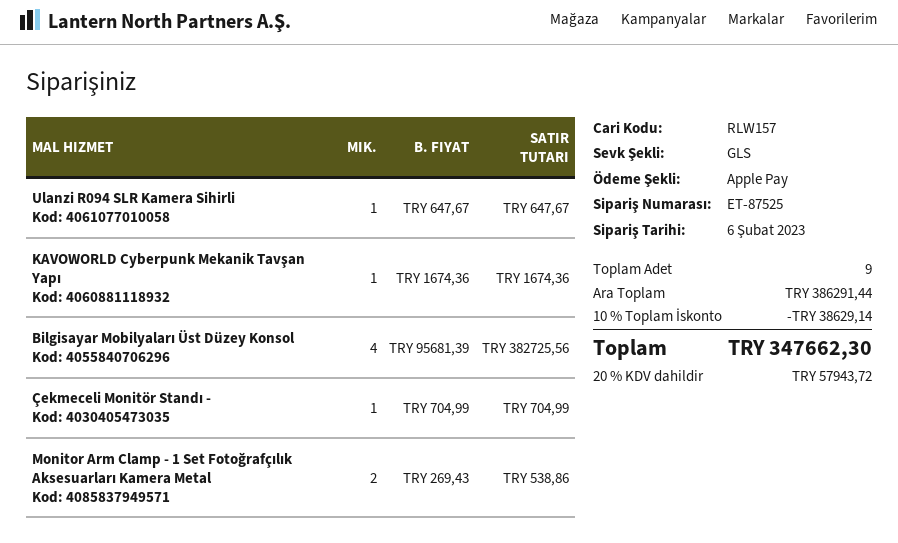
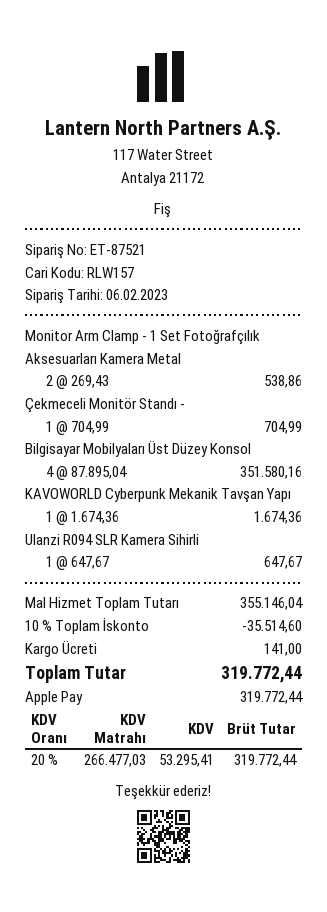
order number: ET-87525 -> ET-87521
Bilgisayar Mobilyaları Üst Düzey Konsol: 4 x 95681.39 = 382725.56 -> 4 x 87895.04 = 351580.16
subtotal: 386291.44 -> 355146.04
discount: 10% = 38629.14 -> 10% = 35514.60
shipping: none -> 141.00
tax: 20% = 57943.72 -> 20% = 53295.41
total: 347662.30 -> 319772.44

